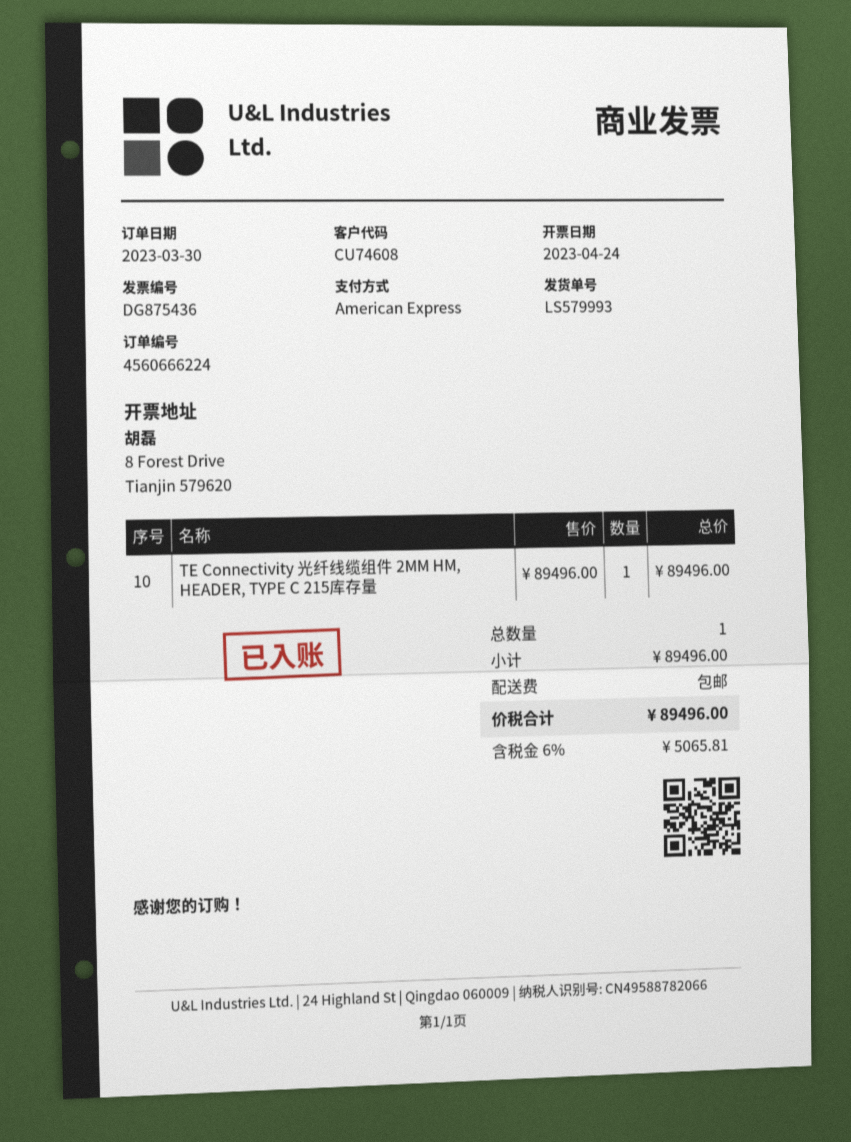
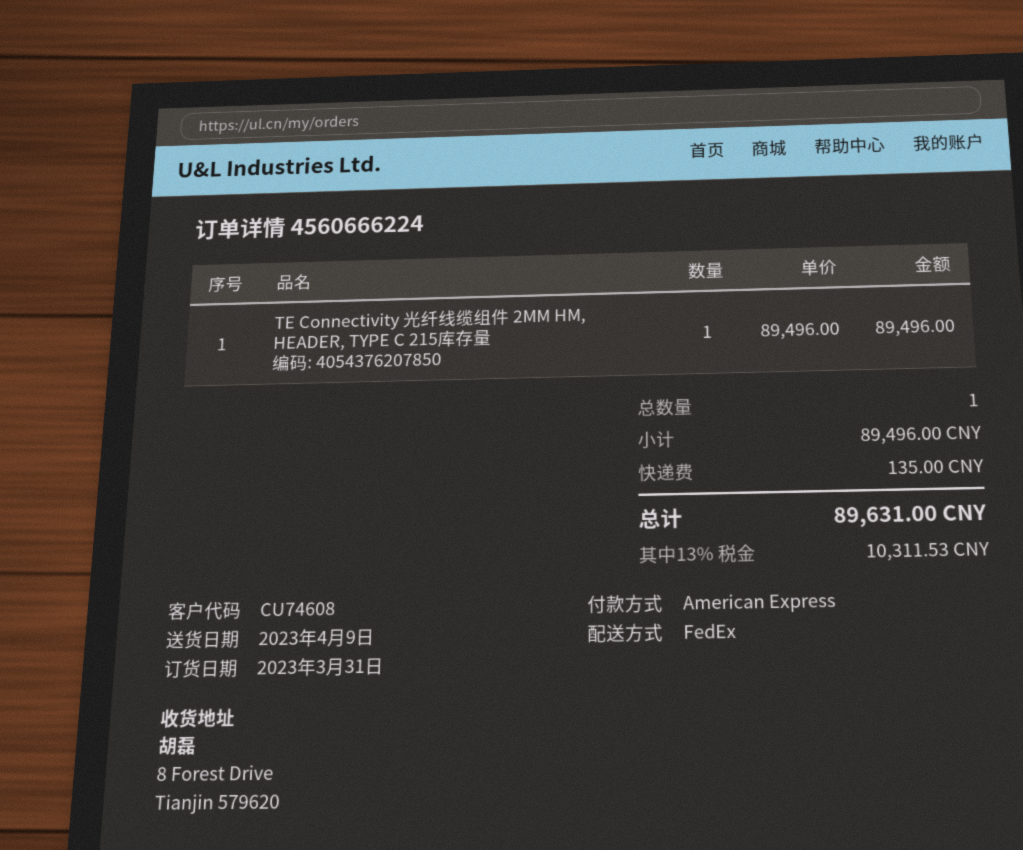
order date: 2023-03-30 -> 2023-03-31
shipping: 0.00 -> 135.00
tax: 6% = 5065.81 -> 13% = 10311.53
total: 89496.00 -> 89631.00

